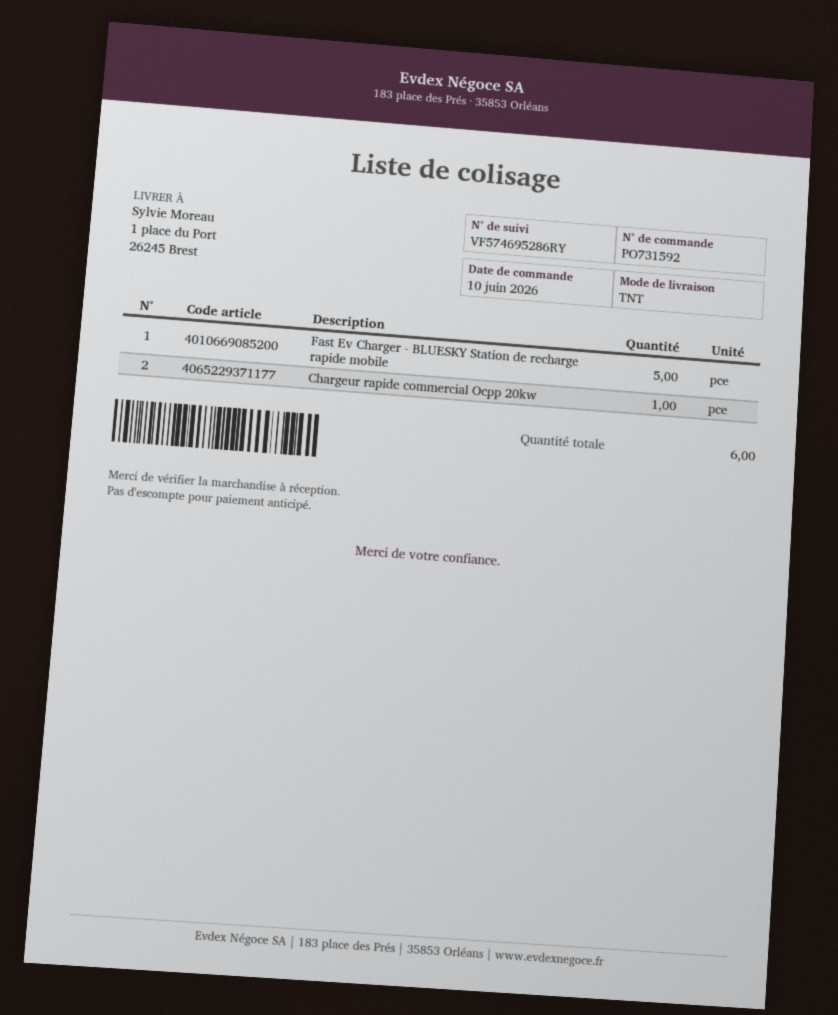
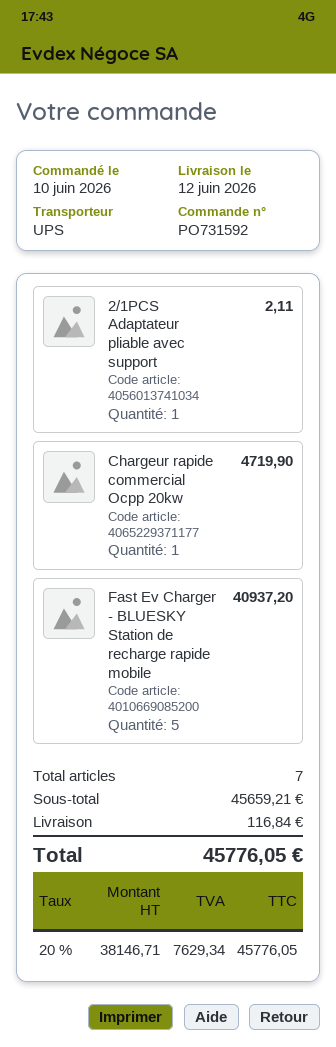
shipping method: TNT -> UPS
2/1PCS Adaptateur pliable avec support: none -> 1
total quantity: 6 -> 7

